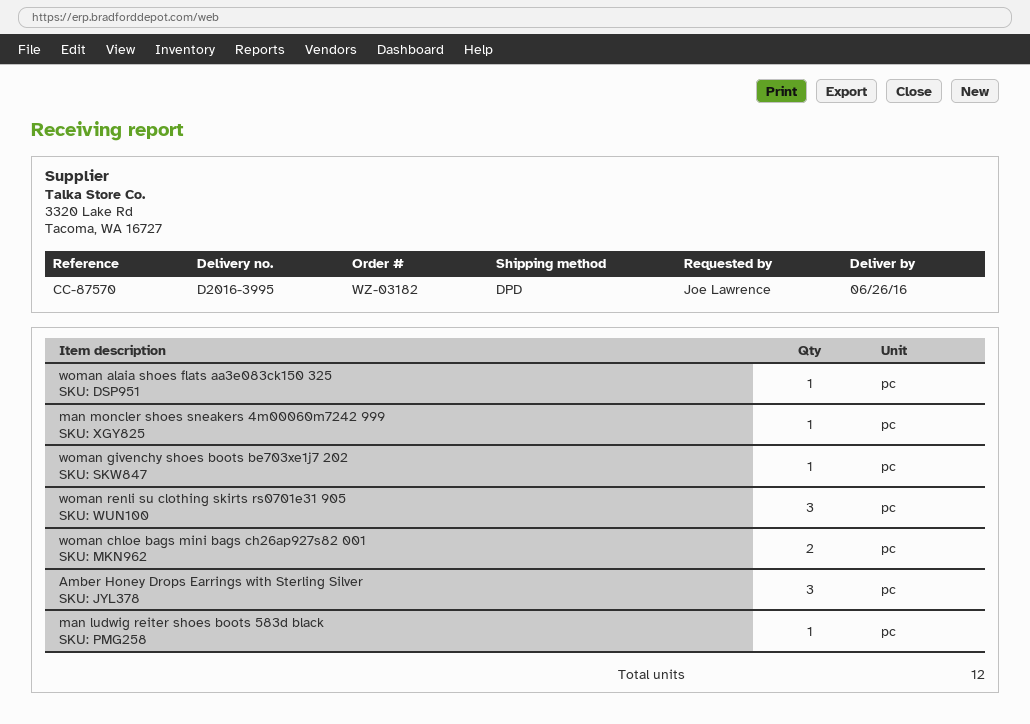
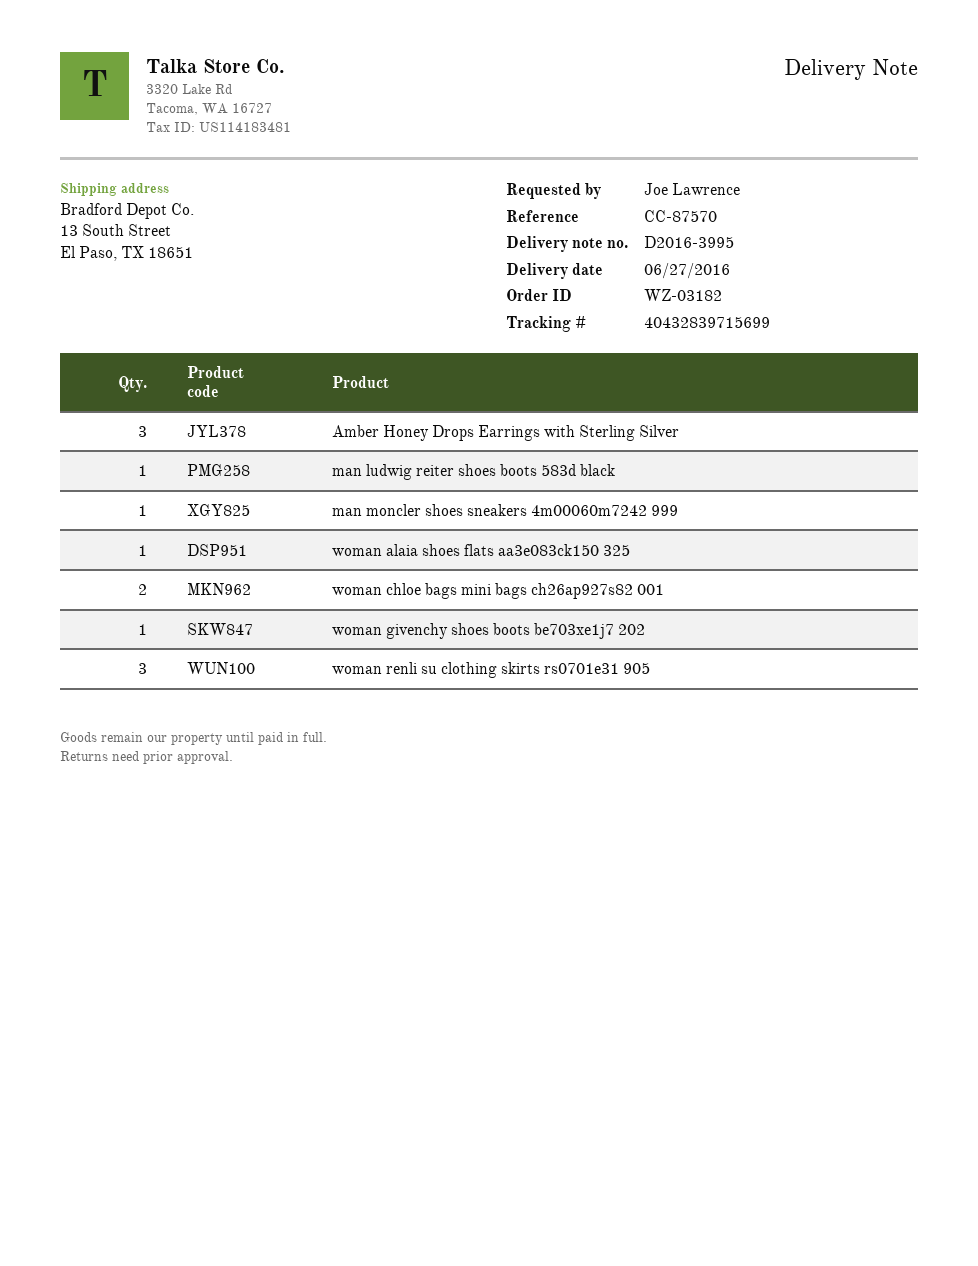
delivery date: 2016-06-26 -> 2016-06-27

